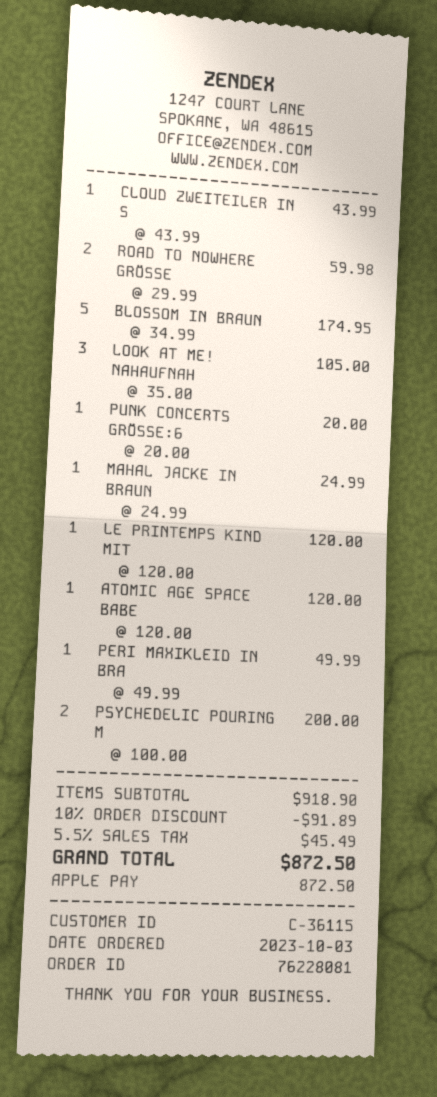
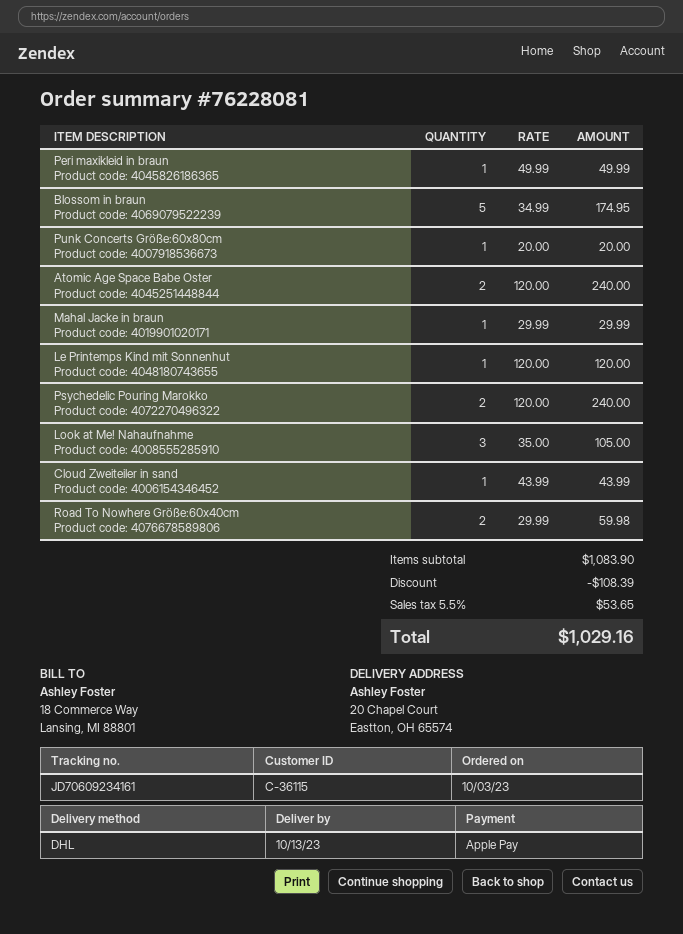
MAHAL JACKE IN BRAUN: 1 x 24.99 = 24.99 -> 1 x 29.99 = 29.99
ATOMIC AGE SPACE BABE: 1 x 120.00 = 120.00 -> 2 x 120.00 = 240.00
PSYCHEDELIC POURING M: 2 x 100.00 = 200.00 -> 2 x 120.00 = 240.00
subtotal: 918.90 -> 1083.90
discount: 91.89 -> 108.39
tax: 5.5% = 45.49 -> 5.5% = 53.65
total: 872.50 -> 1029.16

